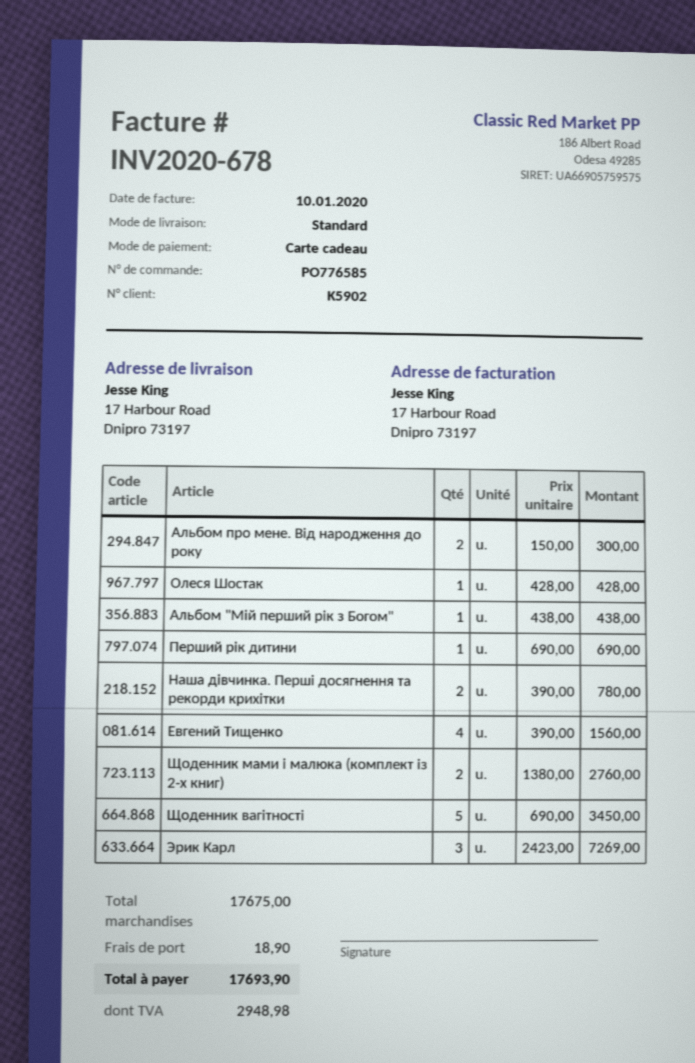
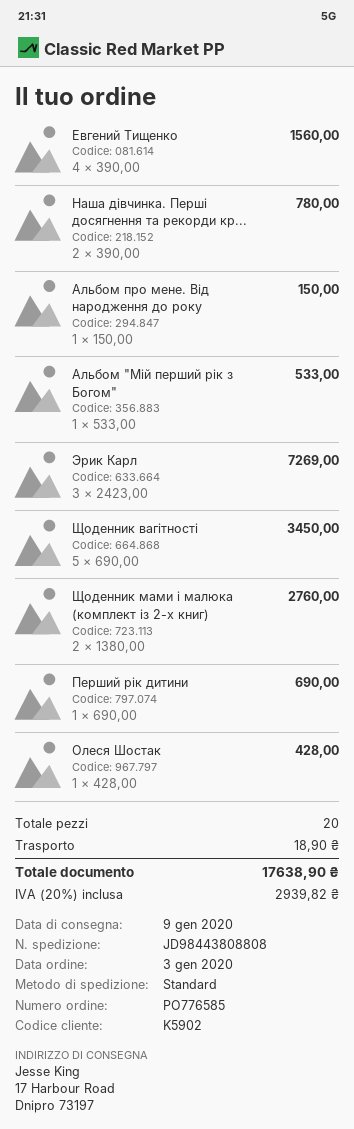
Альбом про мене. Від народження до року: 2 x 150.00 = 300.00 -> 1 x 150.00 = 150.00
Альбом "Мій перший рік з Богом": 1 x 438.00 = 438.00 -> 1 x 533.00 = 533.00
tax: 2948.98 -> 2939.82
total: 17693.90 -> 17638.90

